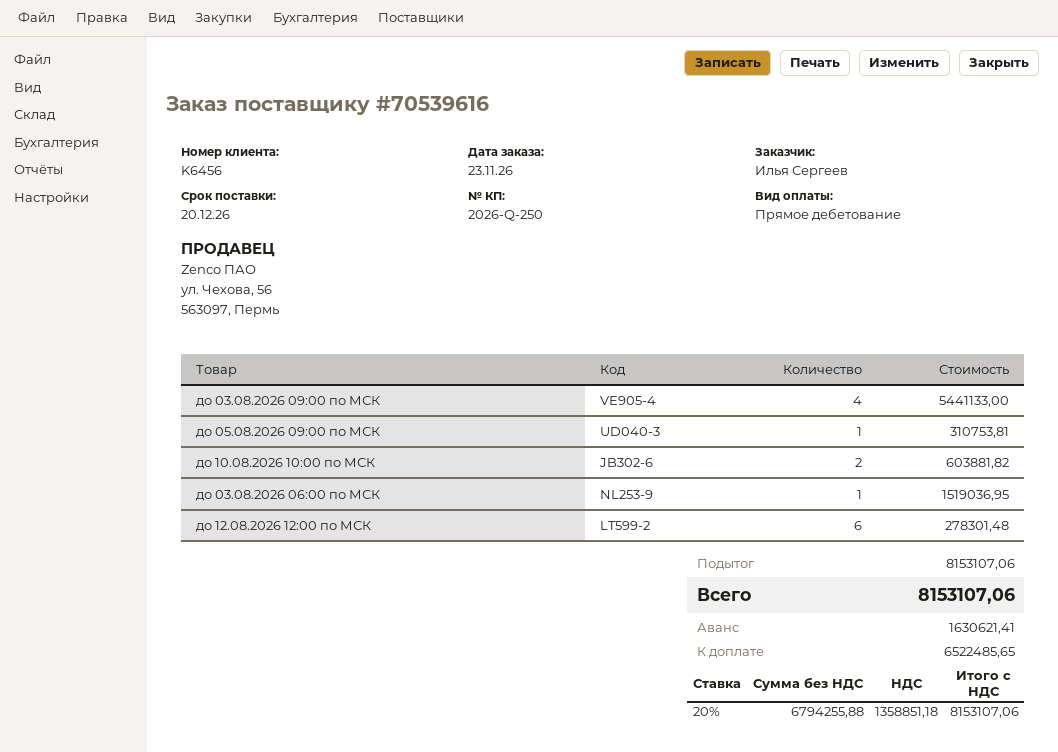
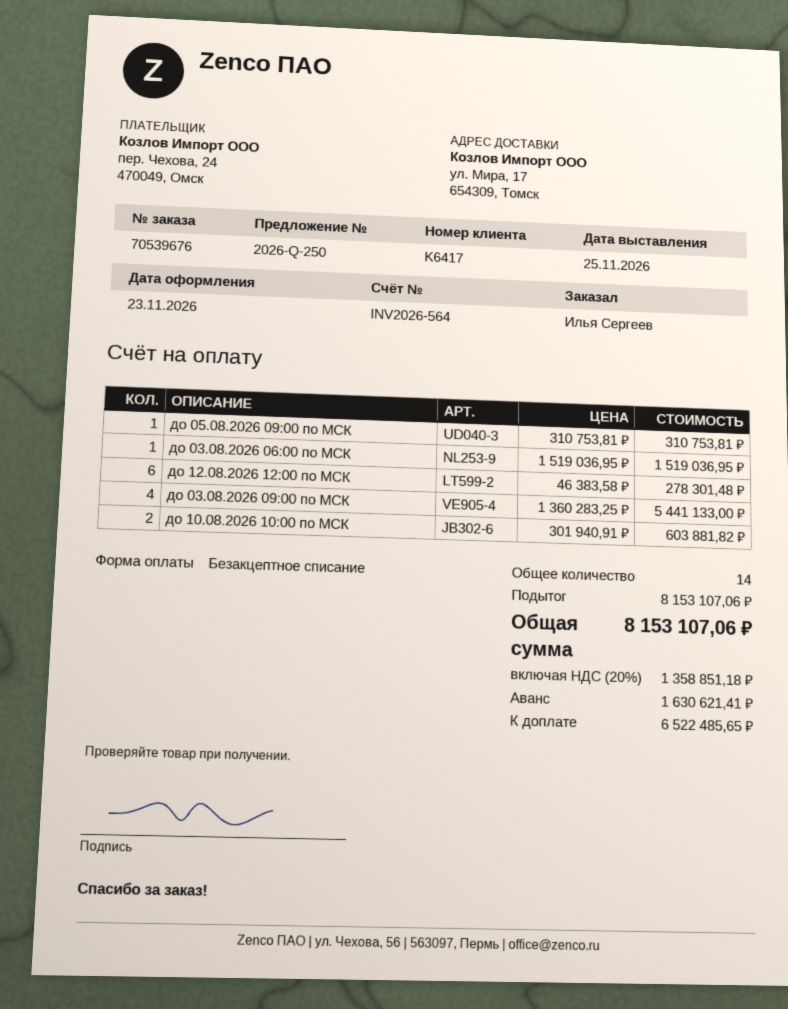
order number: 70539616 -> 70539676
customer number: K6456 -> K6417

